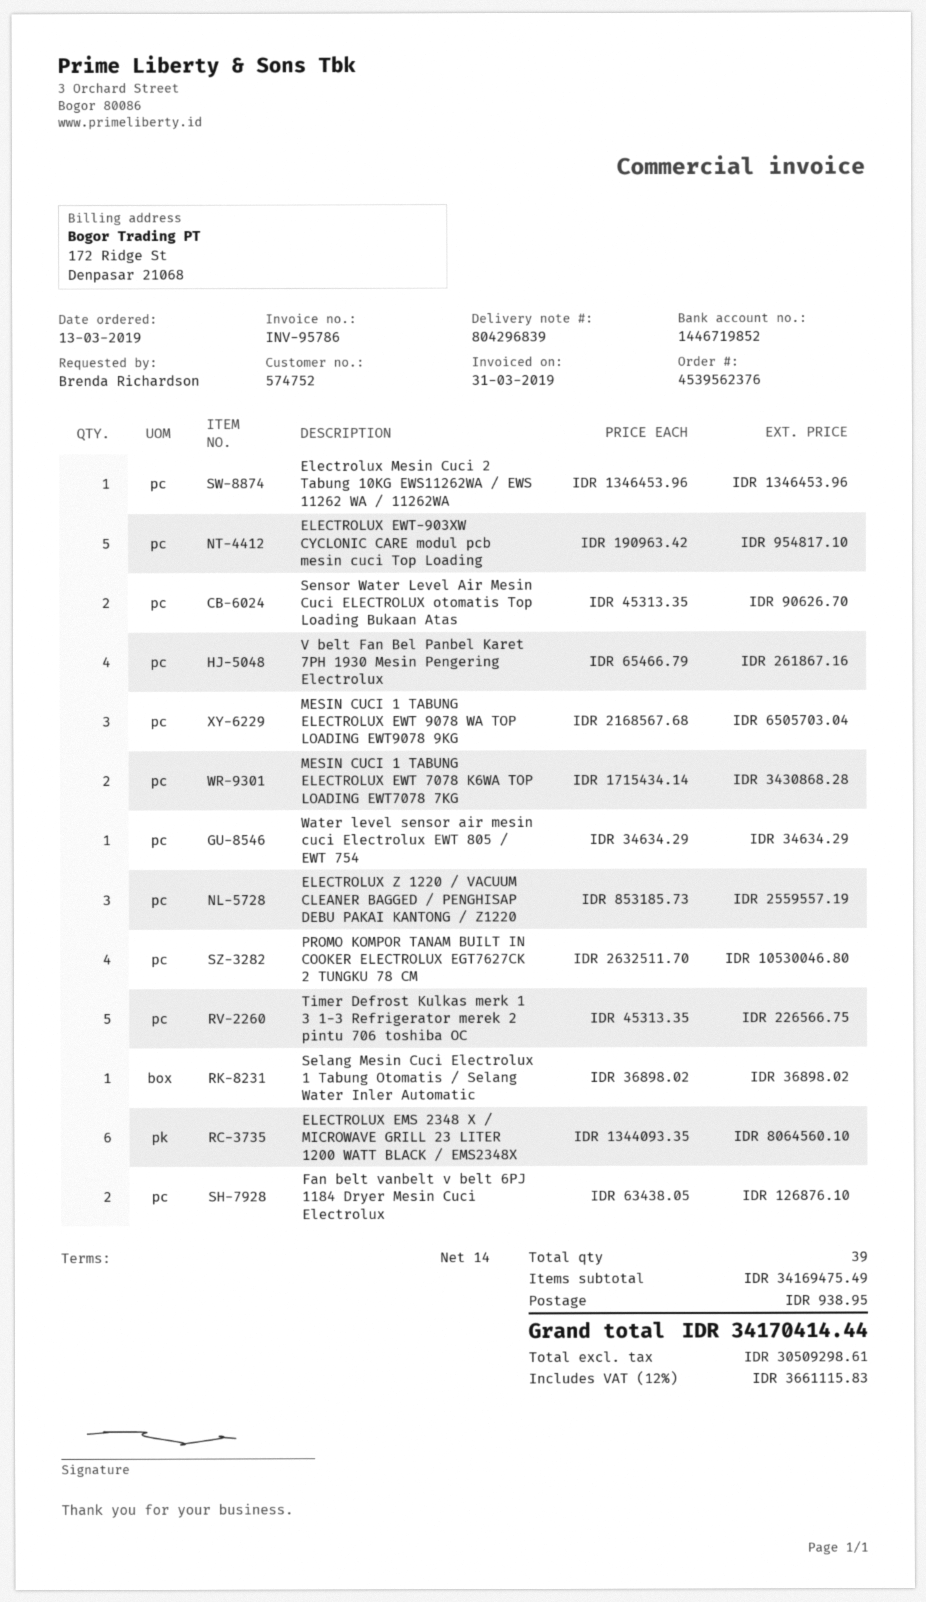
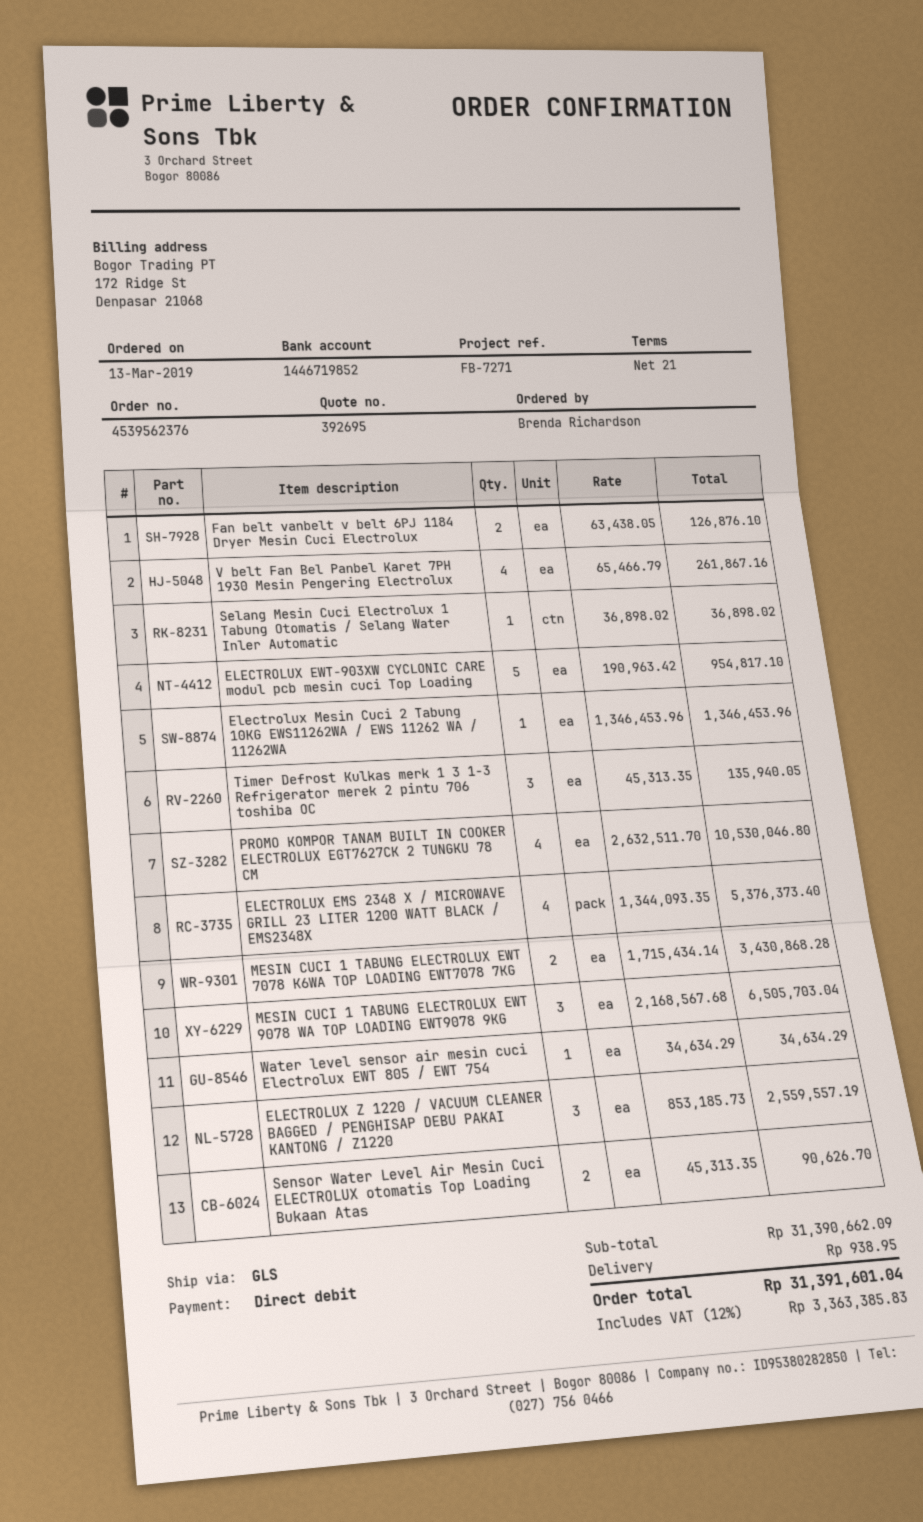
payment terms: 14 days -> 21 days
Timer Defrost Kulkas merk 1 3 1-3 Refrigerator merek 2 pintu 706 toshiba OC: 5 x 45313.35 = 226566.75 -> 3 x 45313.35 = 135940.05
ELECTROLUX EMS 2348 X / MICROWAVE GRILL 23 LITER 1200 WATT BLACK / EMS2348X: 6 x 1344093.35 = 8064560.10 -> 4 x 1344093.35 = 5376373.40
subtotal: 34169475.49 -> 31390662.09
tax: 12% = 3661115.83 -> 12% = 3363385.83
total: 34170414.44 -> 31391601.04

